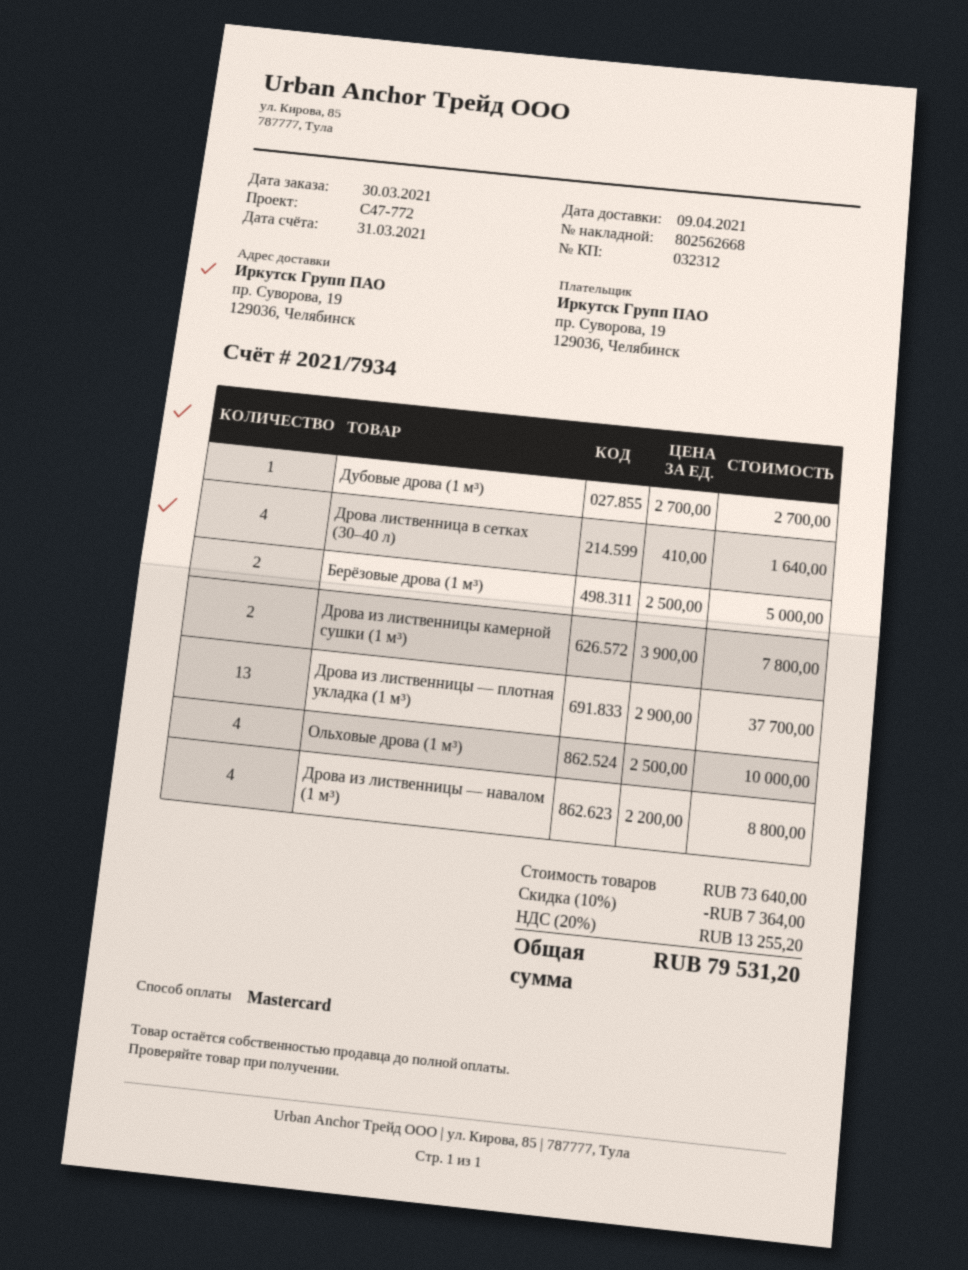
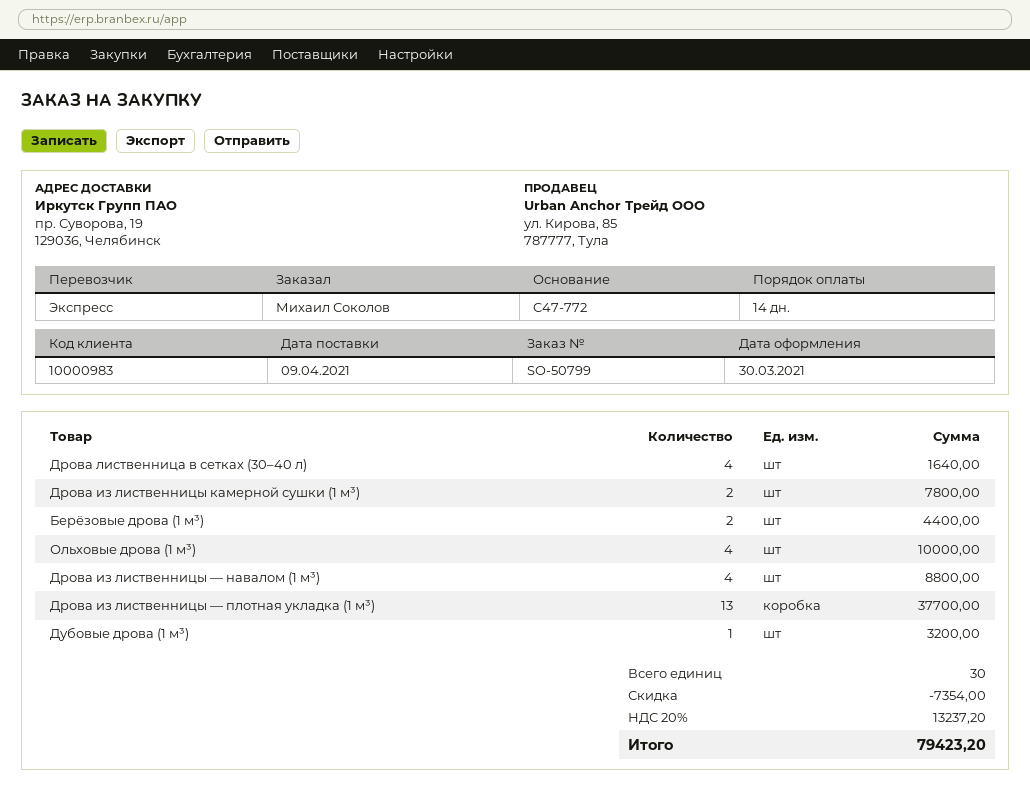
Дубовые дрова (1 м³): 1 for 2700.00 -> 1 for 3200.00
Берёзовые дрова (1 м³): 2 for 5000.00 -> 2 for 4400.00
discount: 7364.00 -> 7354.00
tax: 20% = 13255.20 -> 20% = 13237.20
total: 79531.20 -> 79423.20

